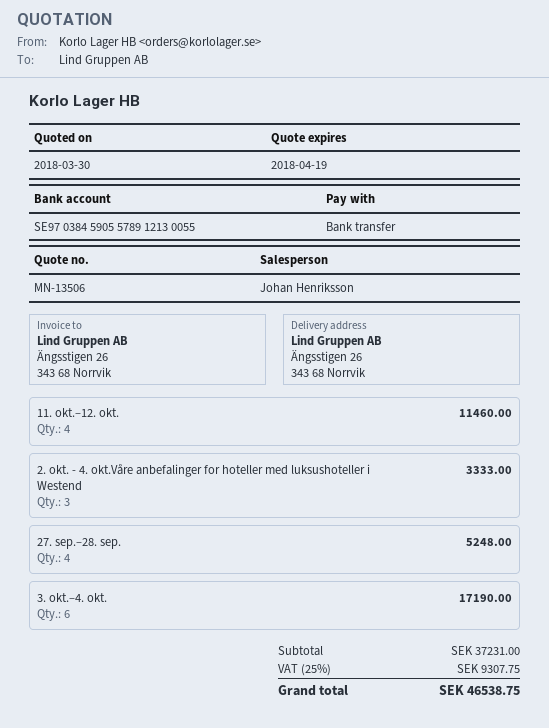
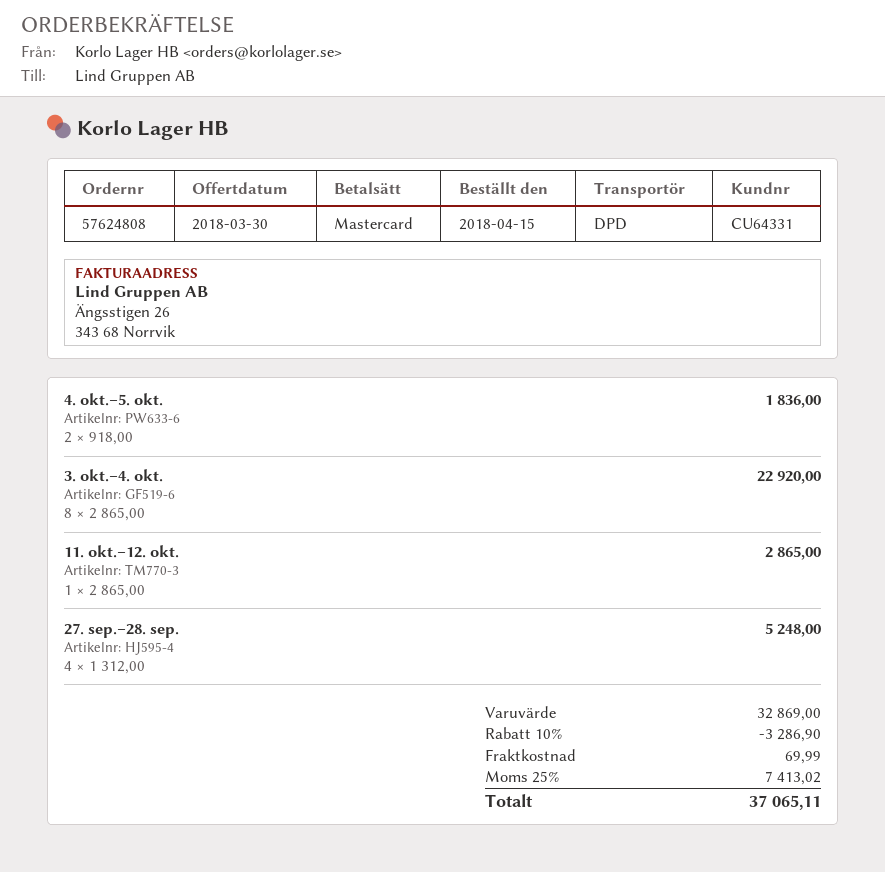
payment method: bank transfer -> Mastercard
11. okt.–12. okt.: 4 for 11460.00 -> 1 for 2865.00
2. okt. - 4. okt.Våre anbefalinger for hoteller med luksushoteller i Westend: 3 for 3333.00 -> none
3. okt.–4. okt.: 6 for 17190.00 -> 8 for 22920.00
4. okt.–5. okt.: none -> 2 for 1836.00
subtotal: 37231.00 -> 32869.00
discount: none -> 10% = 3286.90
shipping: none -> 69.99
tax: 25% = 9307.75 -> 25% = 7413.02
total: 46538.75 -> 37065.11

